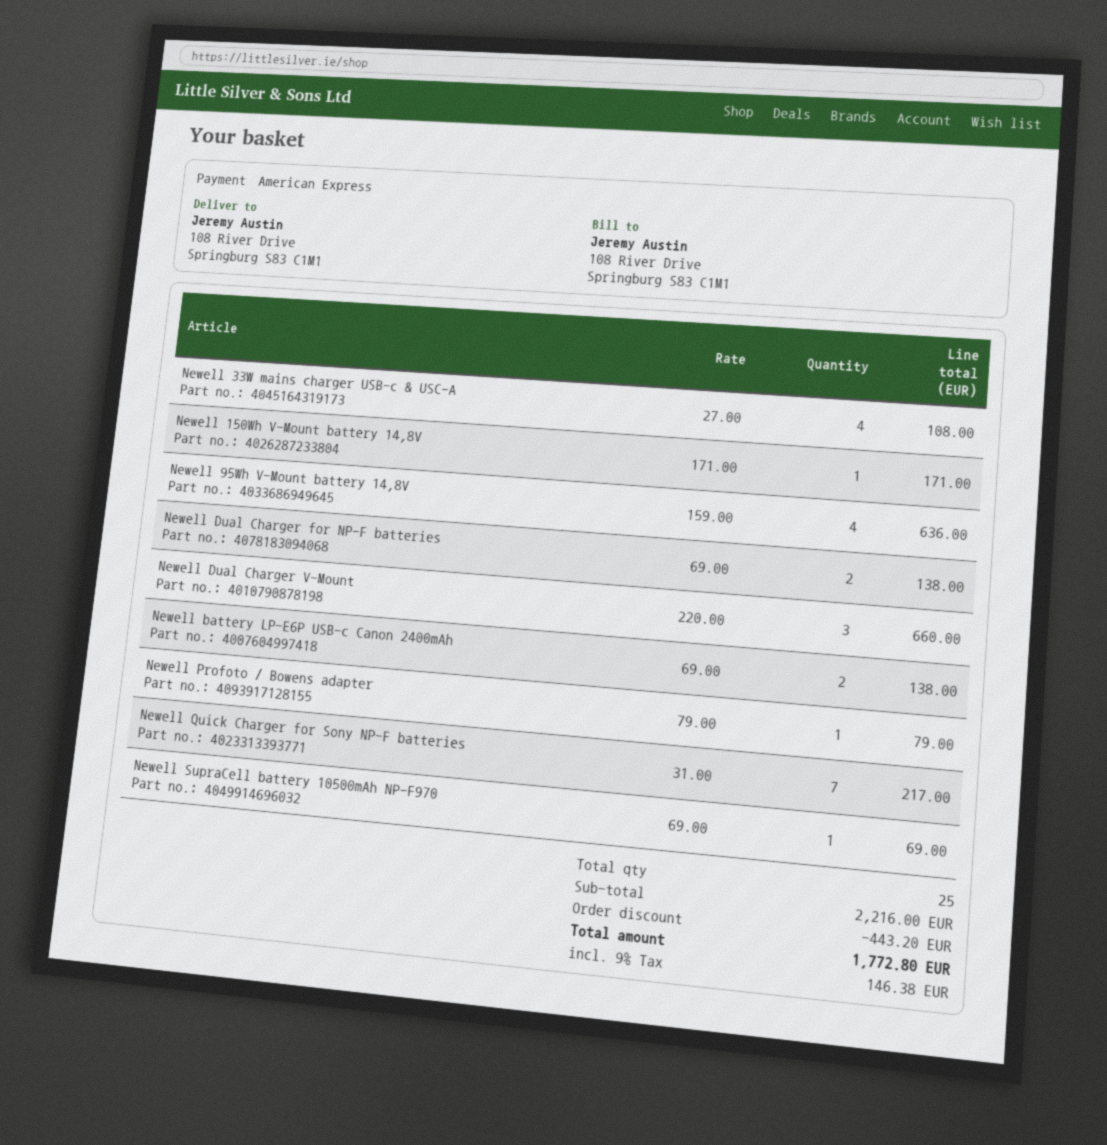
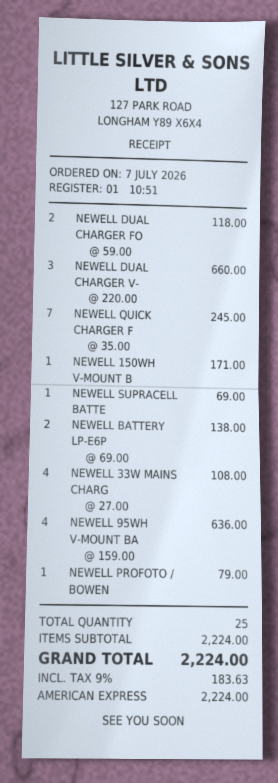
Newell Dual Charger for NP-F batteries: 2 x 69.00 = 138.00 -> 2 x 59.00 = 118.00
Newell Quick Charger for Sony NP-F batteries: 7 x 31.00 = 217.00 -> 7 x 35.00 = 245.00
subtotal: 2216.00 -> 2224.00
discount: 443.20 -> none
tax: 9% = 146.38 -> 9% = 183.63
total: 1772.80 -> 2224.00

